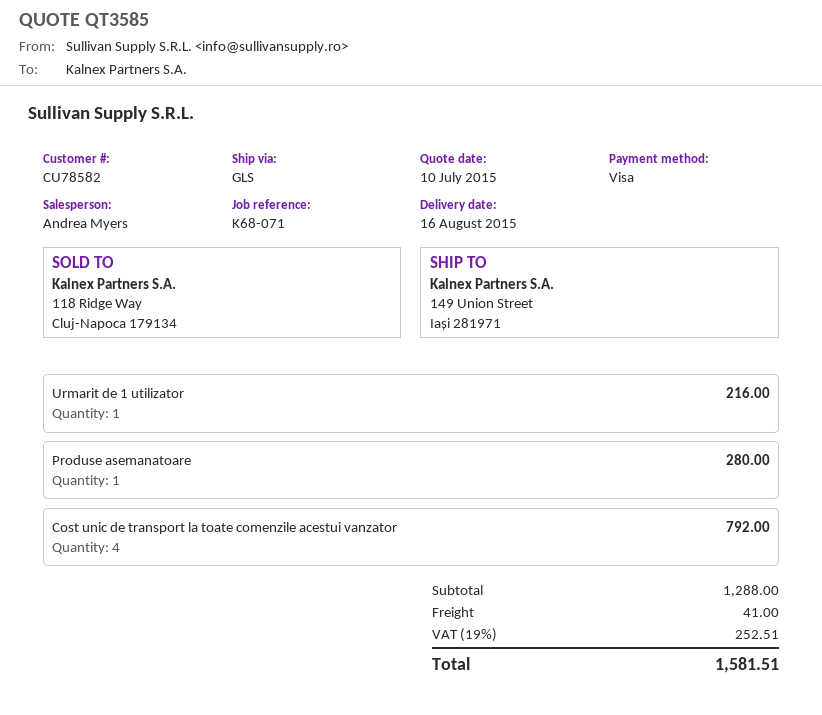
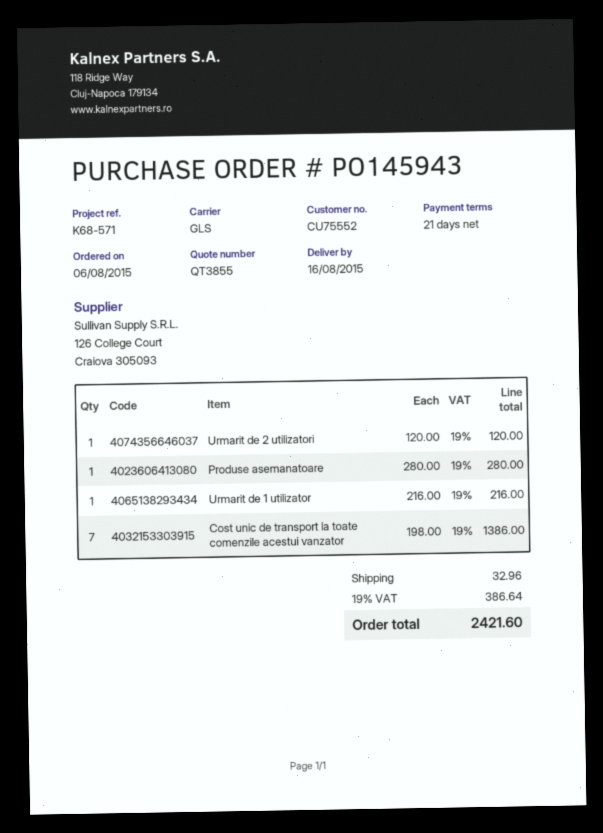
quote number: QT3585 -> QT3855
customer number: CU78582 -> CU75552
reference: K68-071 -> K68-571
Cost unic de transport la toate comenzile acestui vanzator: 4 for 792.00 -> 7 for 1386.00
Urmarit de 2 utilizatori: none -> 1 for 120.00
shipping: 41.00 -> 32.96
tax: 19% = 252.51 -> 19% = 386.64
total: 1581.51 -> 2421.60

